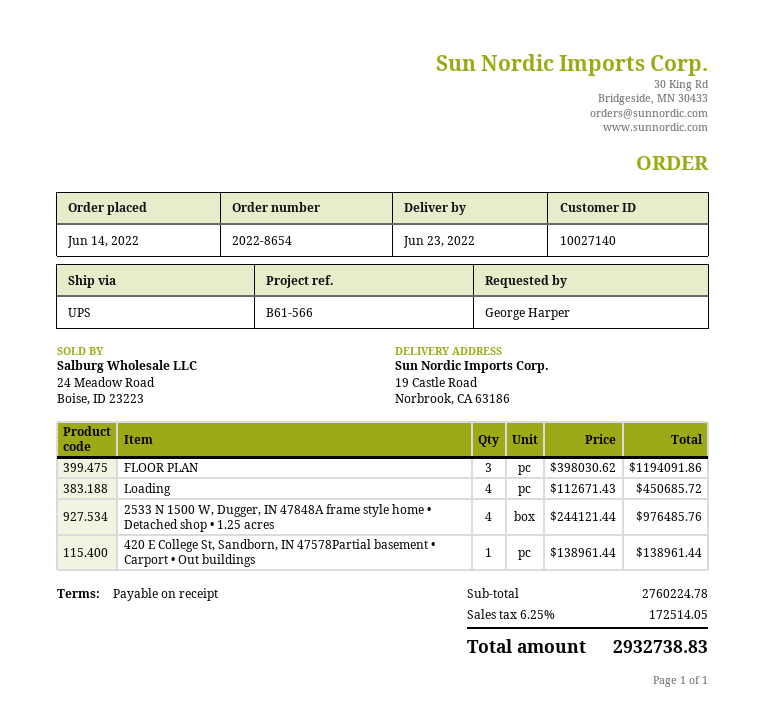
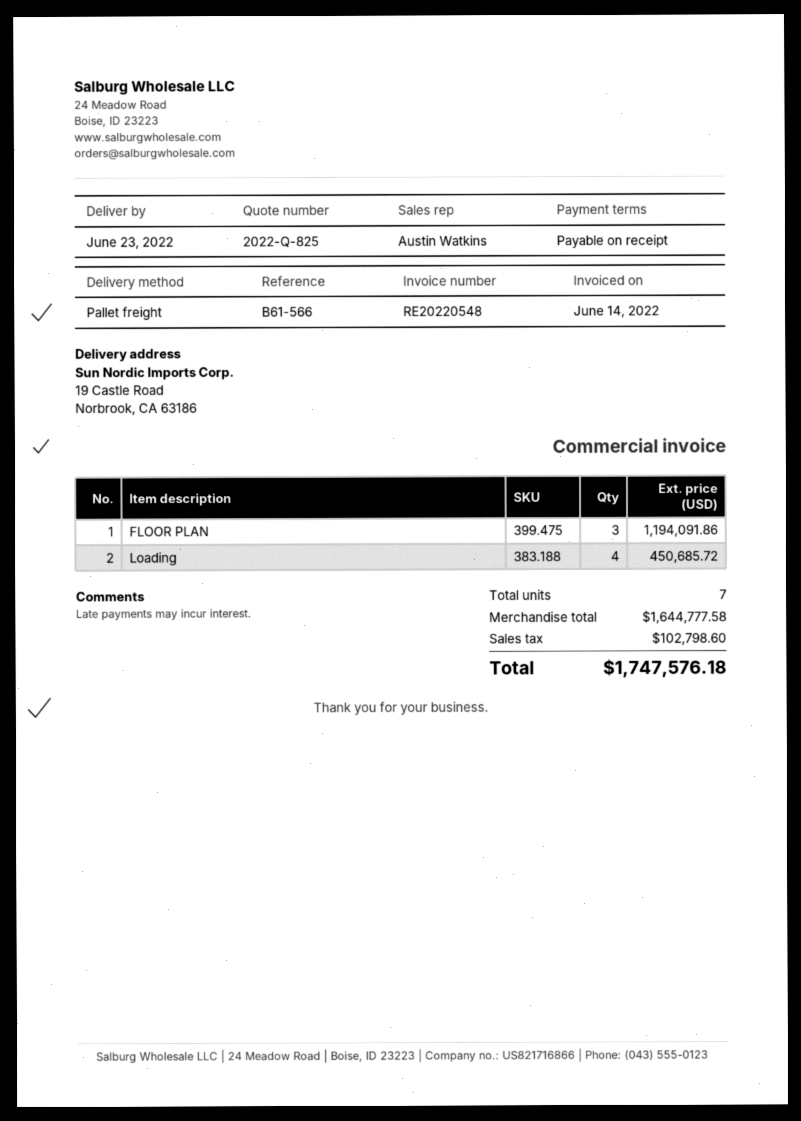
shipping method: UPS -> pallet freight
2533 N 1500 W, Dugger, IN 47848A frame style home • Detached shop • 1.25 acres: 4 for 976485.76 -> none
420 E College St, Sandborn, IN 47578Partial basement • Carport • Out buildings: 1 for 138961.44 -> none
subtotal: 2760224.78 -> 1644777.58
tax: 172514.05 -> 102798.60
total: 2932738.83 -> 1747576.18

